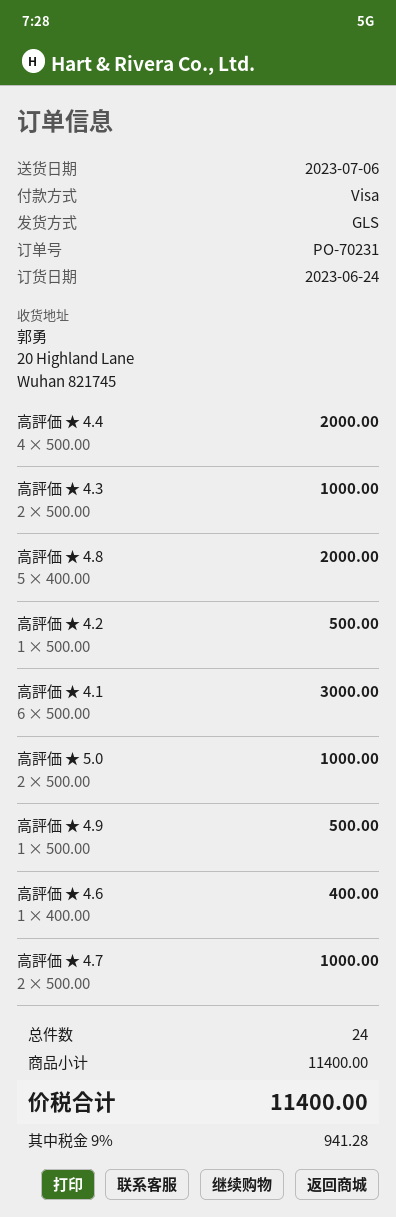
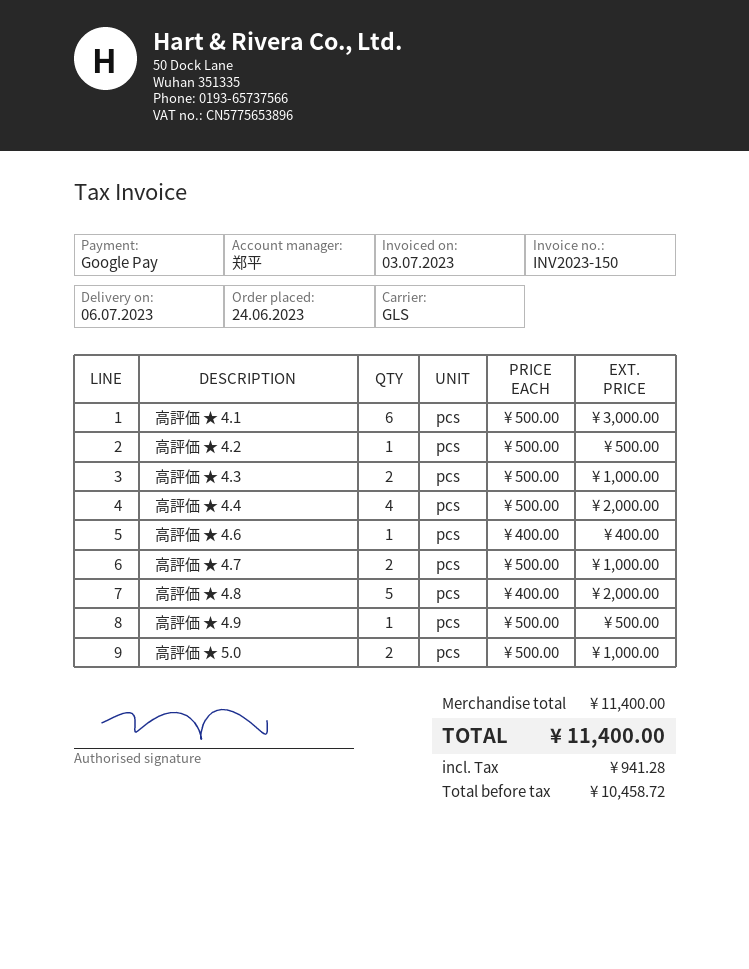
payment method: Visa -> Google Pay

